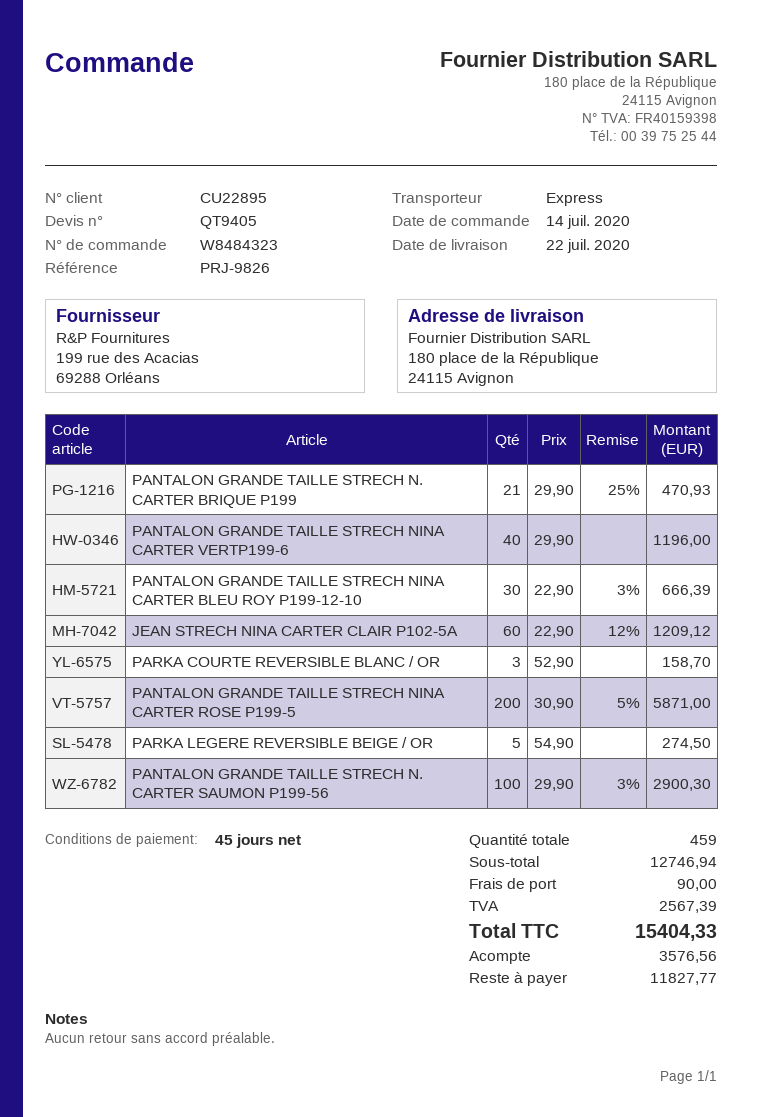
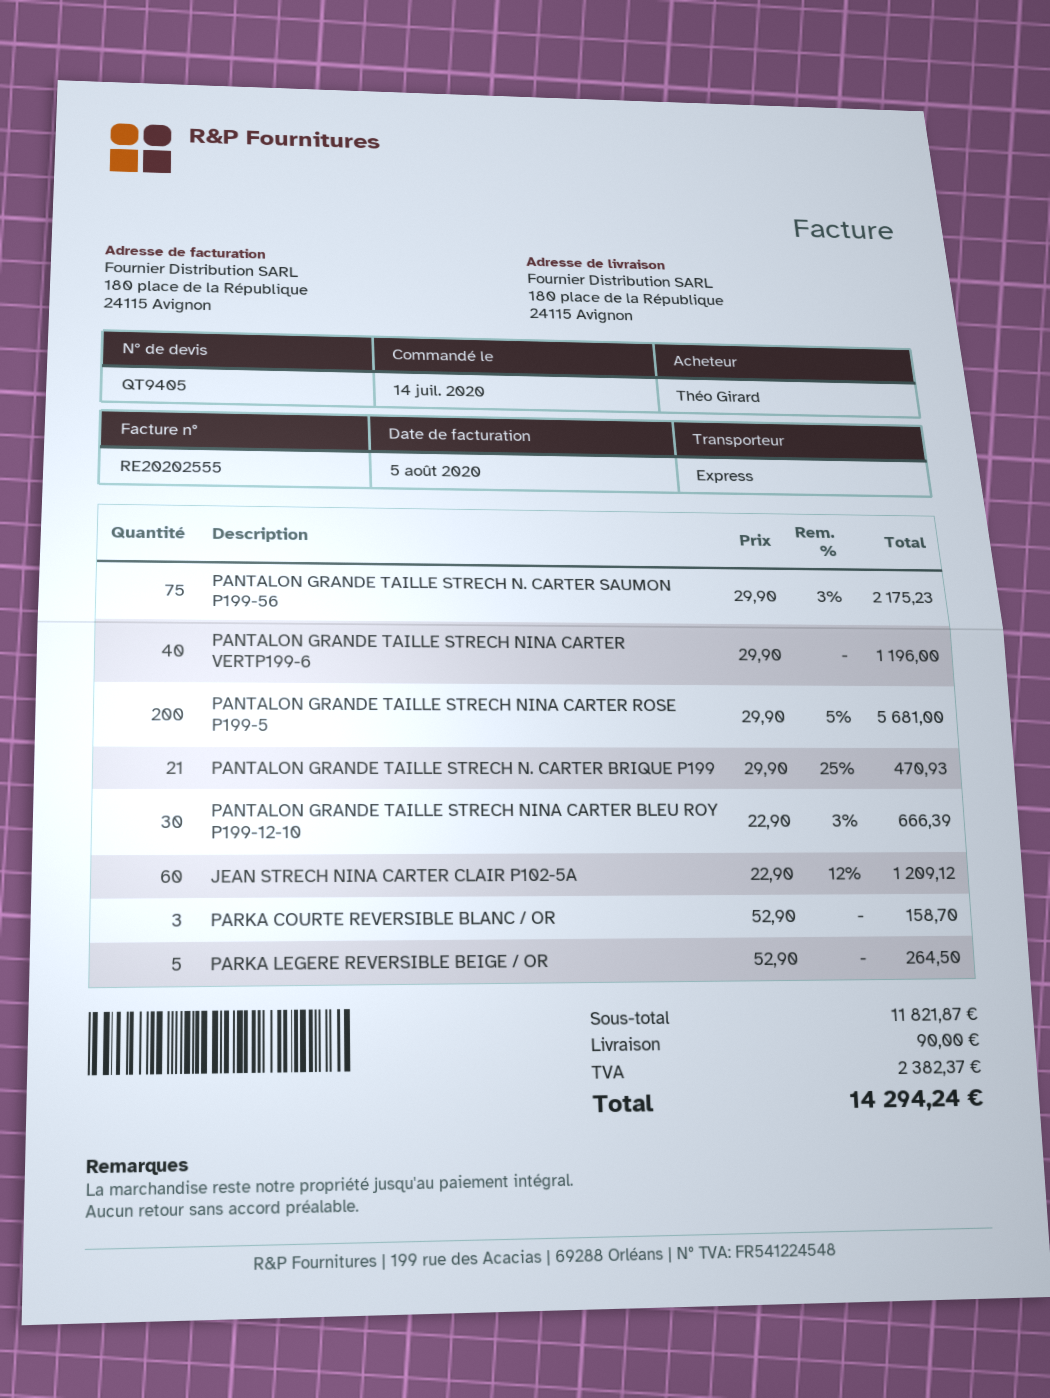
PANTALON GRANDE TAILLE STRECH NINA CARTER ROSE P199-5: 200 x 30.90 - 5% = 5871.00 -> 200 x 29.90 - 5% = 5681.00
PARKA LEGERE REVERSIBLE BEIGE / OR: 5 x 54.90 = 274.50 -> 5 x 52.90 = 264.50
PANTALON GRANDE TAILLE STRECH N. CARTER SAUMON P199-56: 100 x 29.90 - 3% = 2900.30 -> 75 x 29.90 - 3% = 2175.23
subtotal: 12746.94 -> 11821.87
tax: 2567.39 -> 2382.37
total: 15404.33 -> 14294.24

